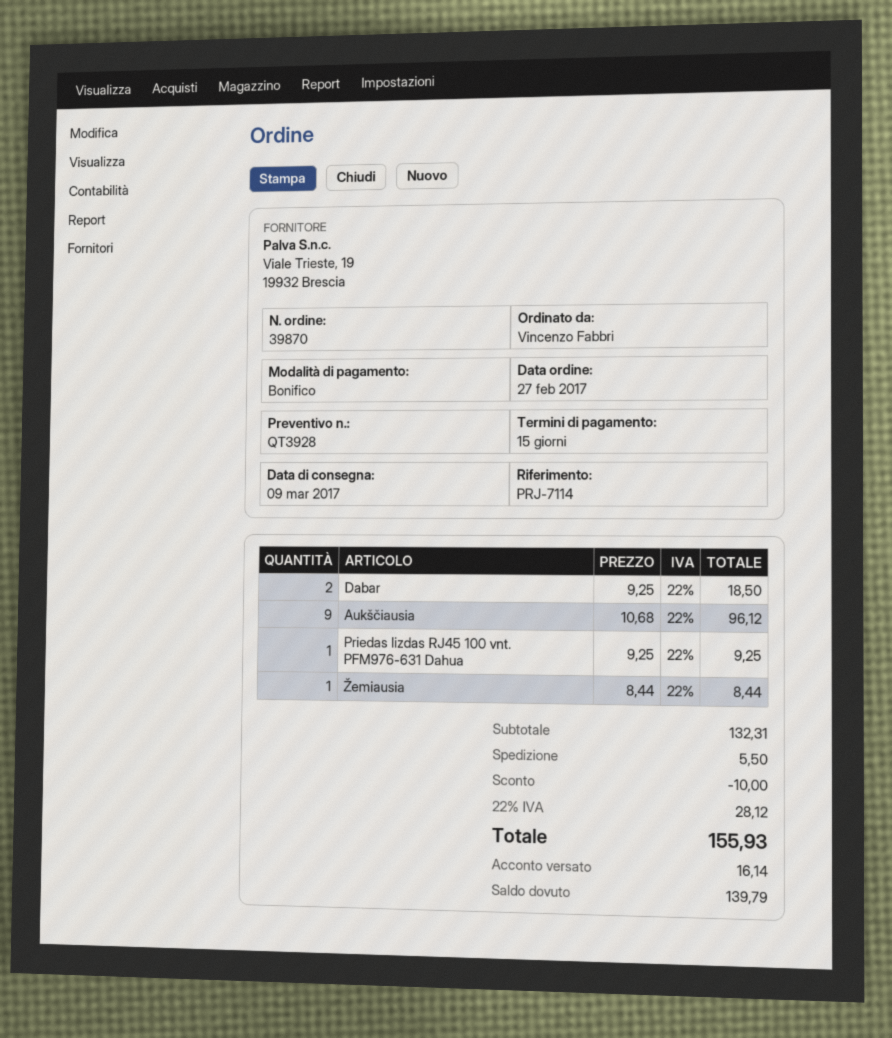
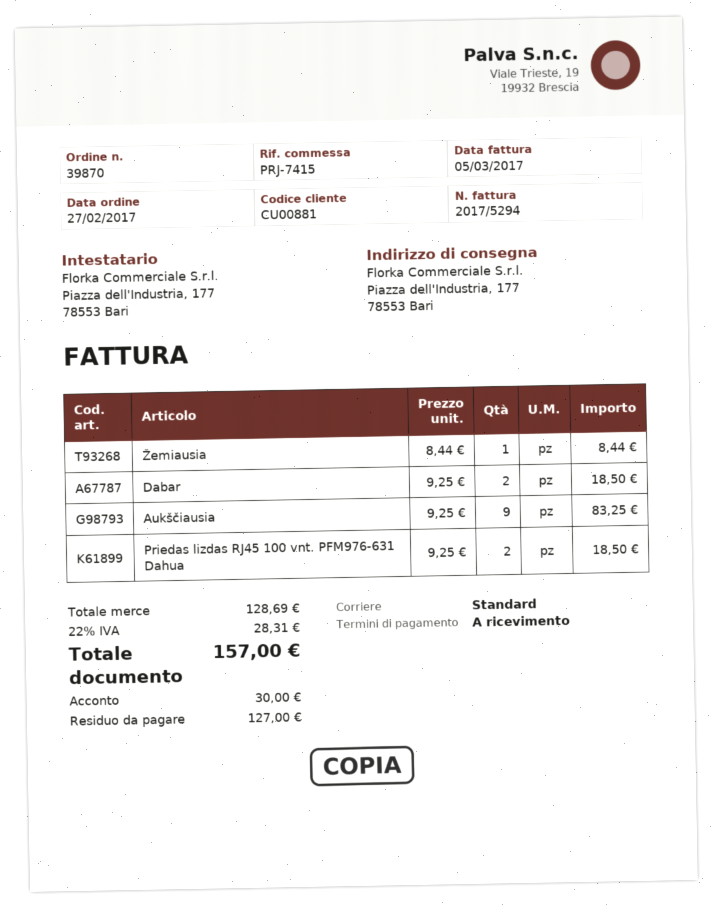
payment terms: 15 days -> on receipt
reference: PRJ-7114 -> PRJ-7415
Aukščiausia: 9 x 10.68 = 96.12 -> 9 x 9.25 = 83.25
Priedas lizdas RJ45 100 vnt. PFM976-631 Dahua: 1 x 9.25 = 9.25 -> 2 x 9.25 = 18.50
subtotal: 132.31 -> 128.69
discount: 10.00 -> none
shipping: 5.50 -> none
tax: 22% = 28.12 -> 22% = 28.31
total: 155.93 -> 157.00
deposit: 16.14 -> 30.00
balance: 139.79 -> 127.00

